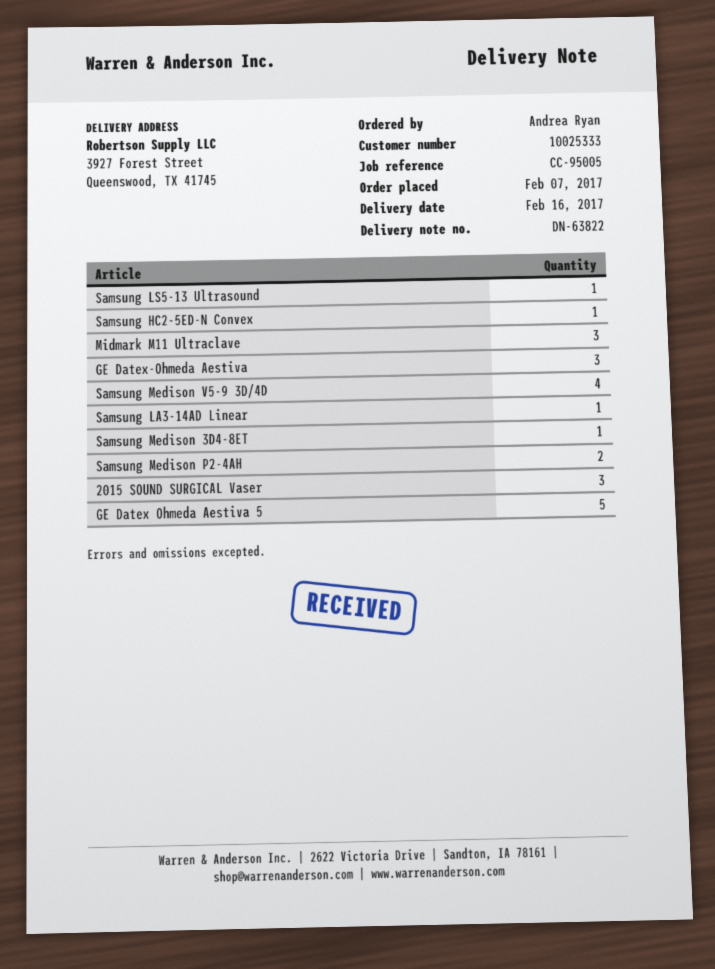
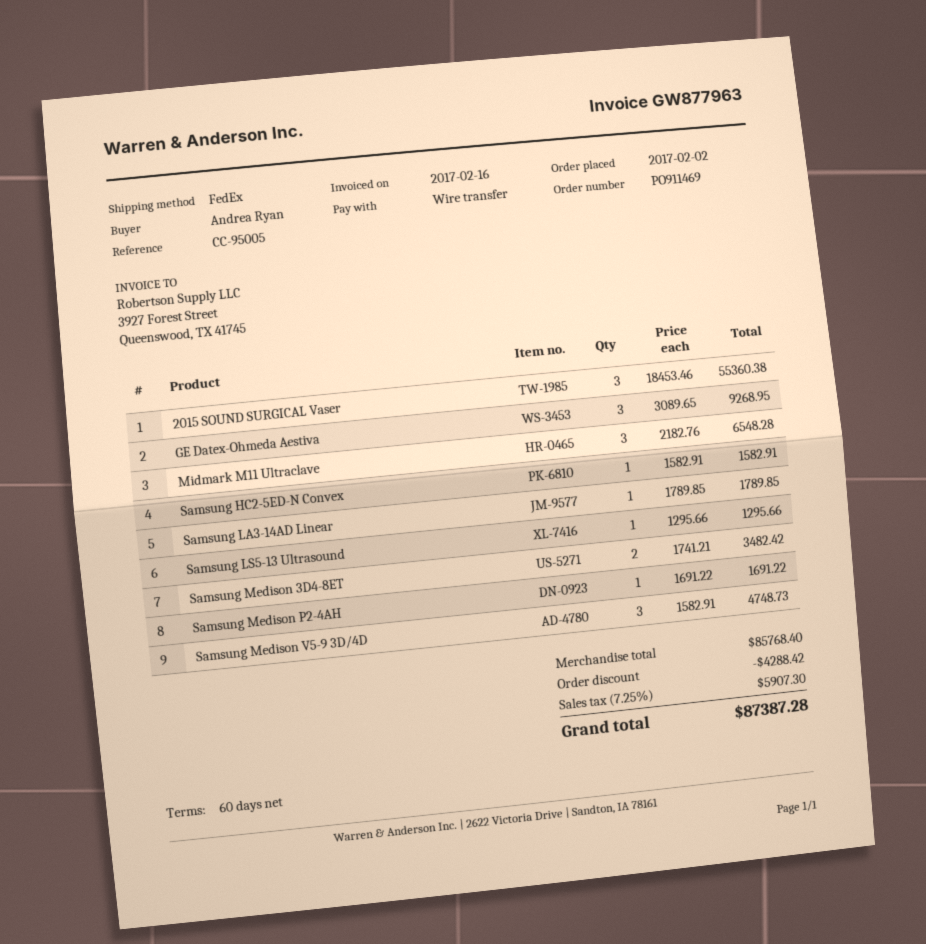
order date: 2017-02-07 -> 2017-02-02
Samsung Medison V5-9 3D/4D: 4 -> 3
Samsung Medison 3D4-8ET: 1 -> 2
Samsung Medison P2-4AH: 2 -> 1
GE Datex Ohmeda Aestiva 5: 5 -> none

